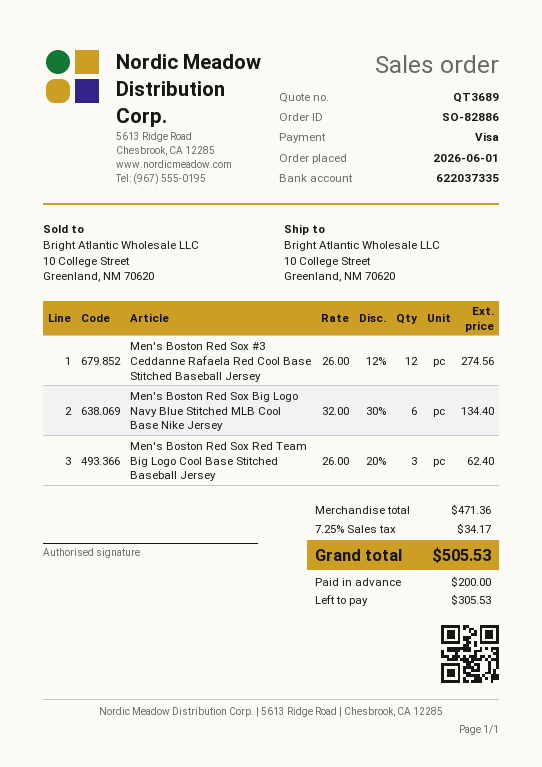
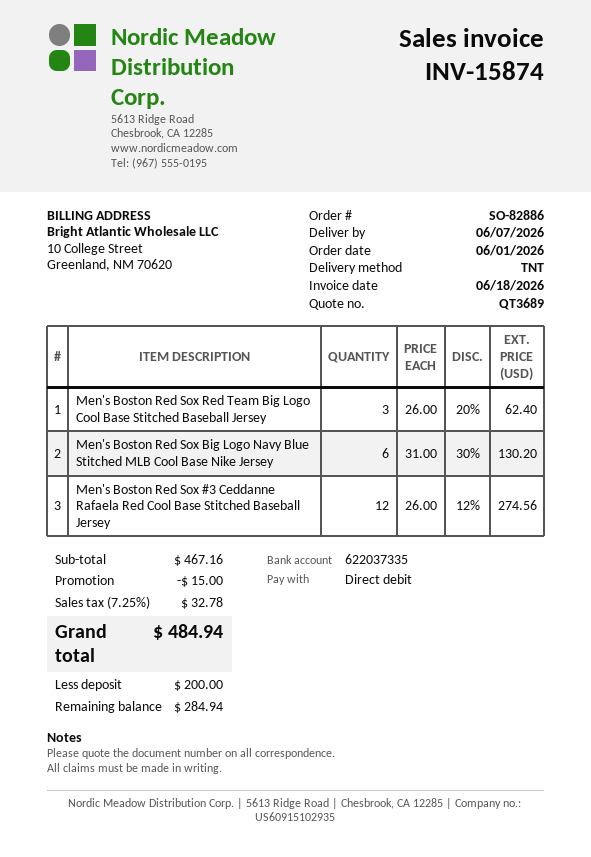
payment method: Visa -> direct debit
Men's Boston Red Sox Big Logo Navy Blue Stitched MLB Cool Base Nike Jersey: 6 x 32.00 - 30% = 134.40 -> 6 x 31.00 - 30% = 130.20
subtotal: 471.36 -> 467.16
discount: none -> 15.00
tax: 7.25% = 34.17 -> 7.25% = 32.78
total: 505.53 -> 484.94
balance: 305.53 -> 284.94

